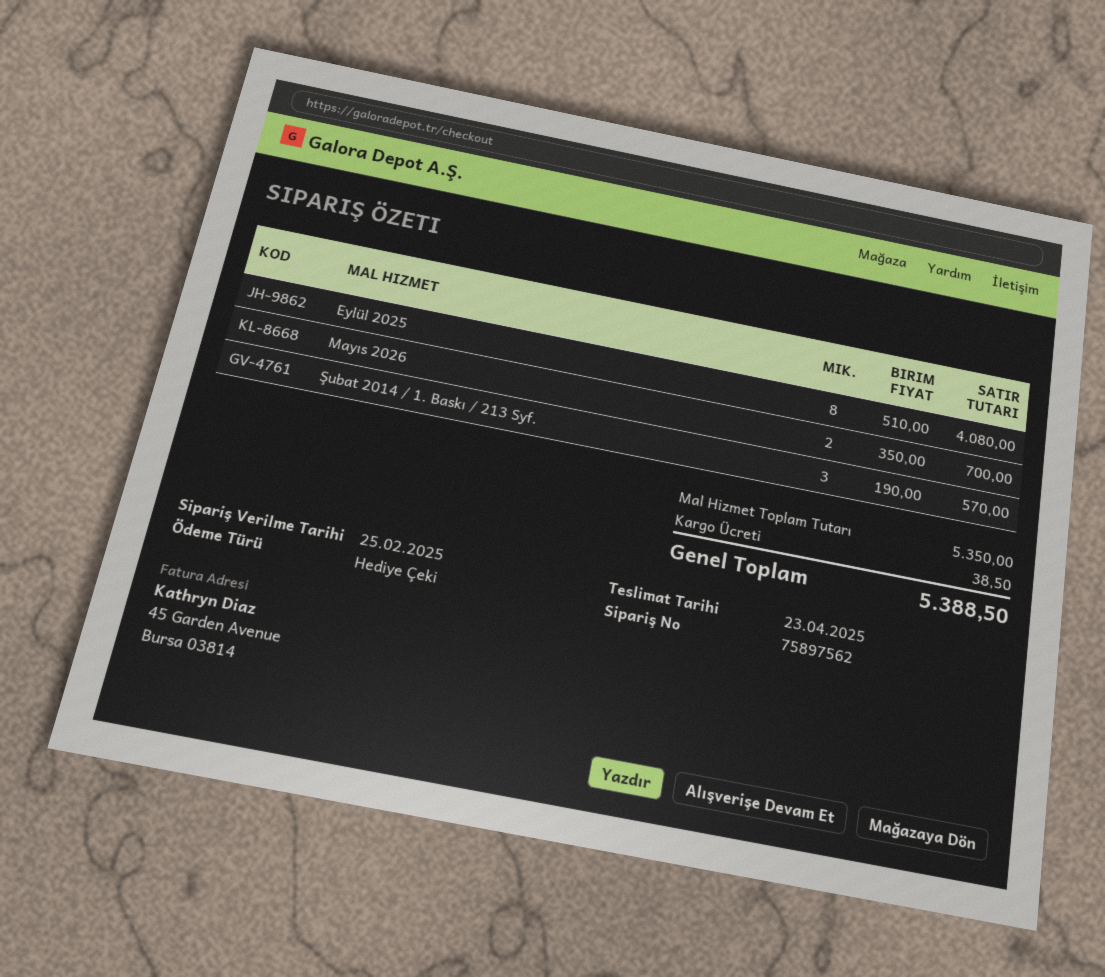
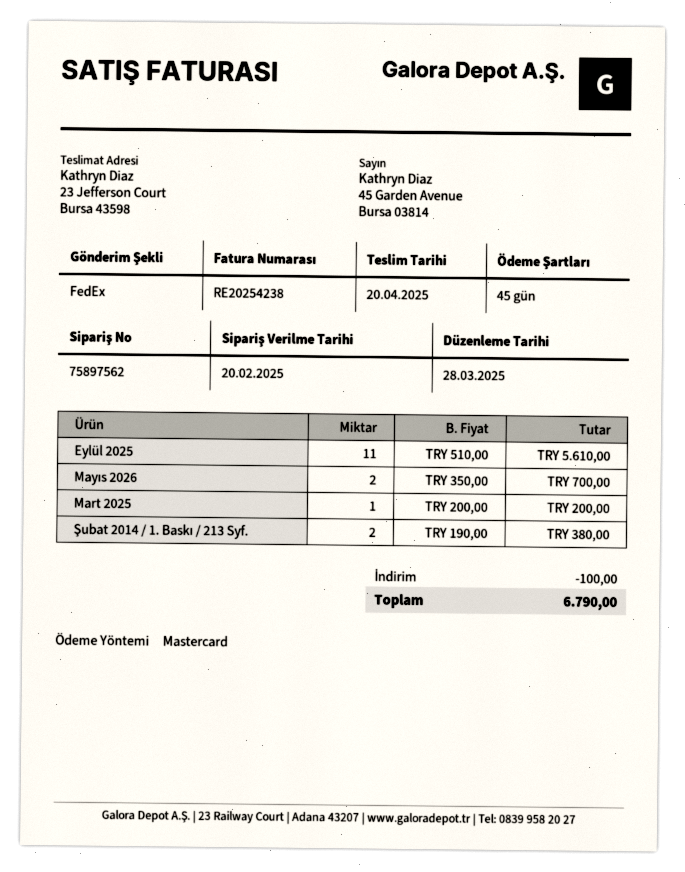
order date: 2025-02-25 -> 2025-02-20
delivery date: 2025-04-23 -> 2025-04-20
payment method: gift card -> Mastercard
Eylül 2025: 8 x 510.00 = 4080.00 -> 11 x 510.00 = 5610.00
Şubat 2014 / 1. Baskı / 213 Syf.: 3 x 190.00 = 570.00 -> 2 x 190.00 = 380.00
Mart 2025: none -> 1 x 200.00 = 200.00
discount: none -> 100.00
shipping: 38.50 -> none
total: 5388.50 -> 6790.00

